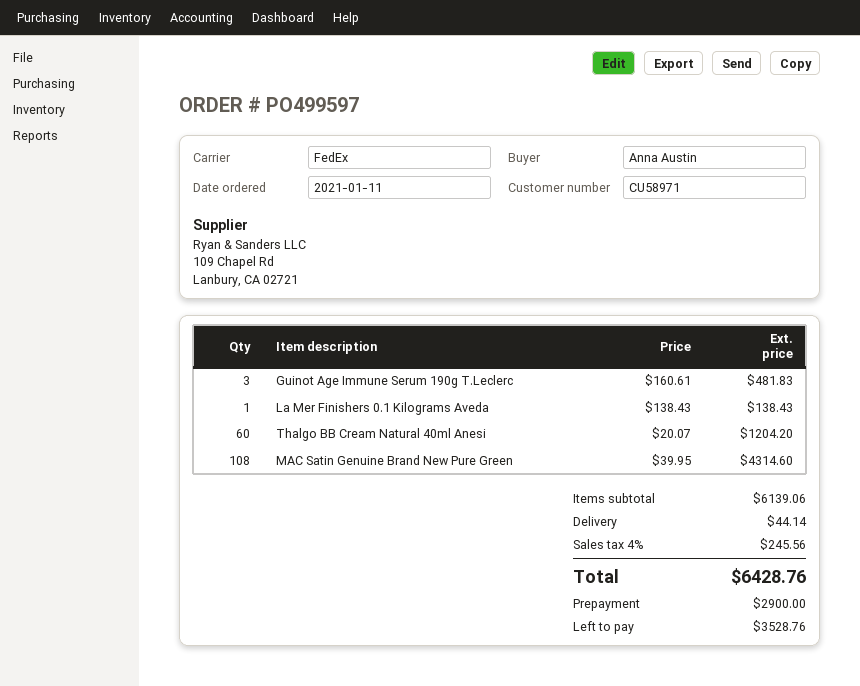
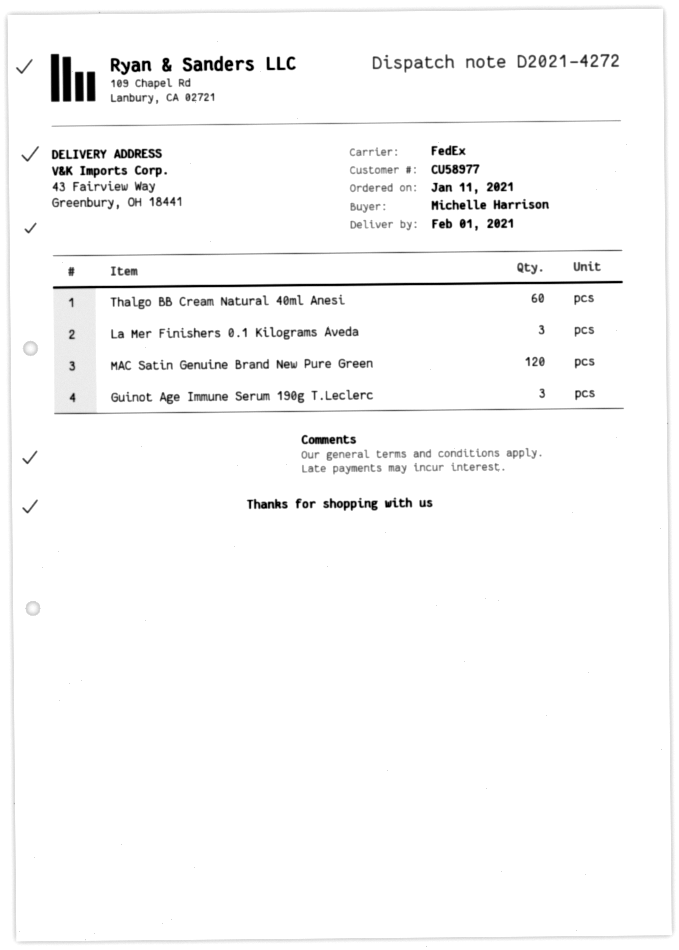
customer number: CU58971 -> CU58977
ordered by: Anna Austin -> Michelle Harrison
La Mer Finishers 0.1 Kilograms Aveda: 1 -> 3
MAC Satin Genuine Brand New Pure Green: 108 -> 120

